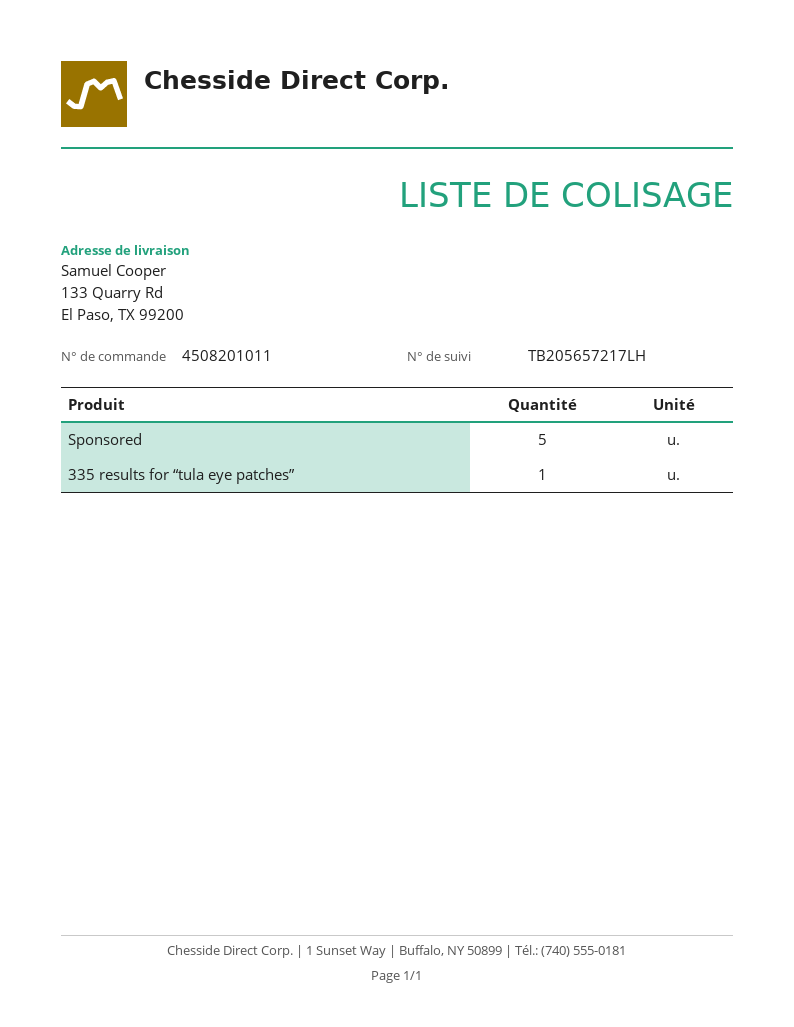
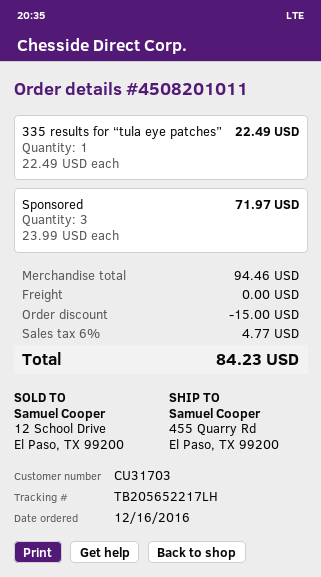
tracking number: TB205657217LH -> TB205652217LH
ship to: 133 Quarry Rd, El Paso, TX 99200 -> 455 Quarry Rd, El Paso, TX 99200
Sponsored: 5 -> 3

